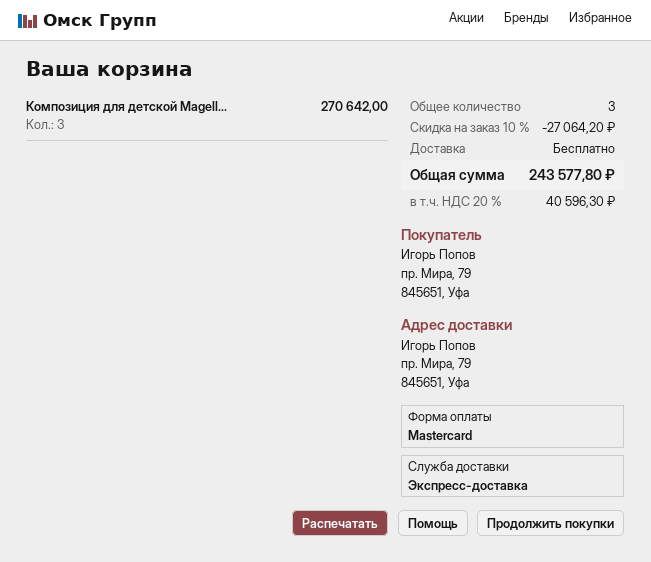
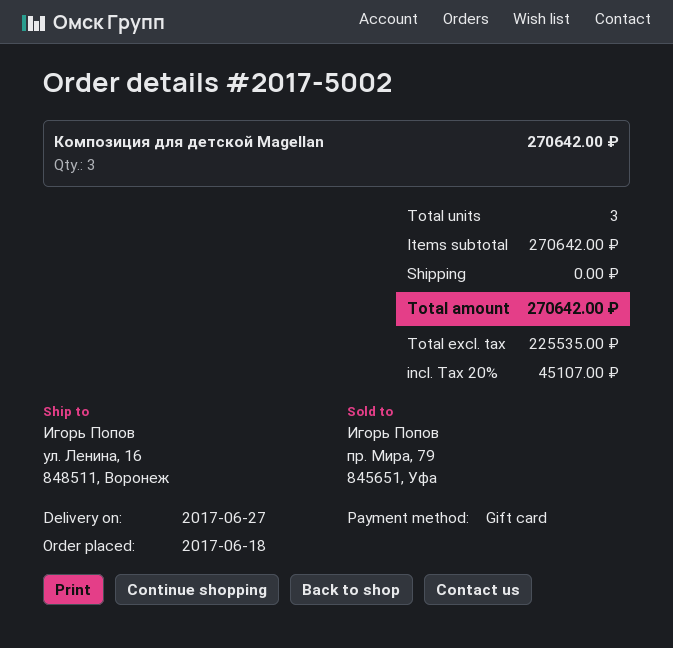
payment method: Mastercard -> gift card
ship to: пр. Мира, 79, 845651, Уфа -> ул. Ленина, 16, 848511, Воронеж
discount: 10% = 27064.20 -> none
tax: 20% = 40596.30 -> 20% = 45107.00
total: 243577.80 -> 270642.00

